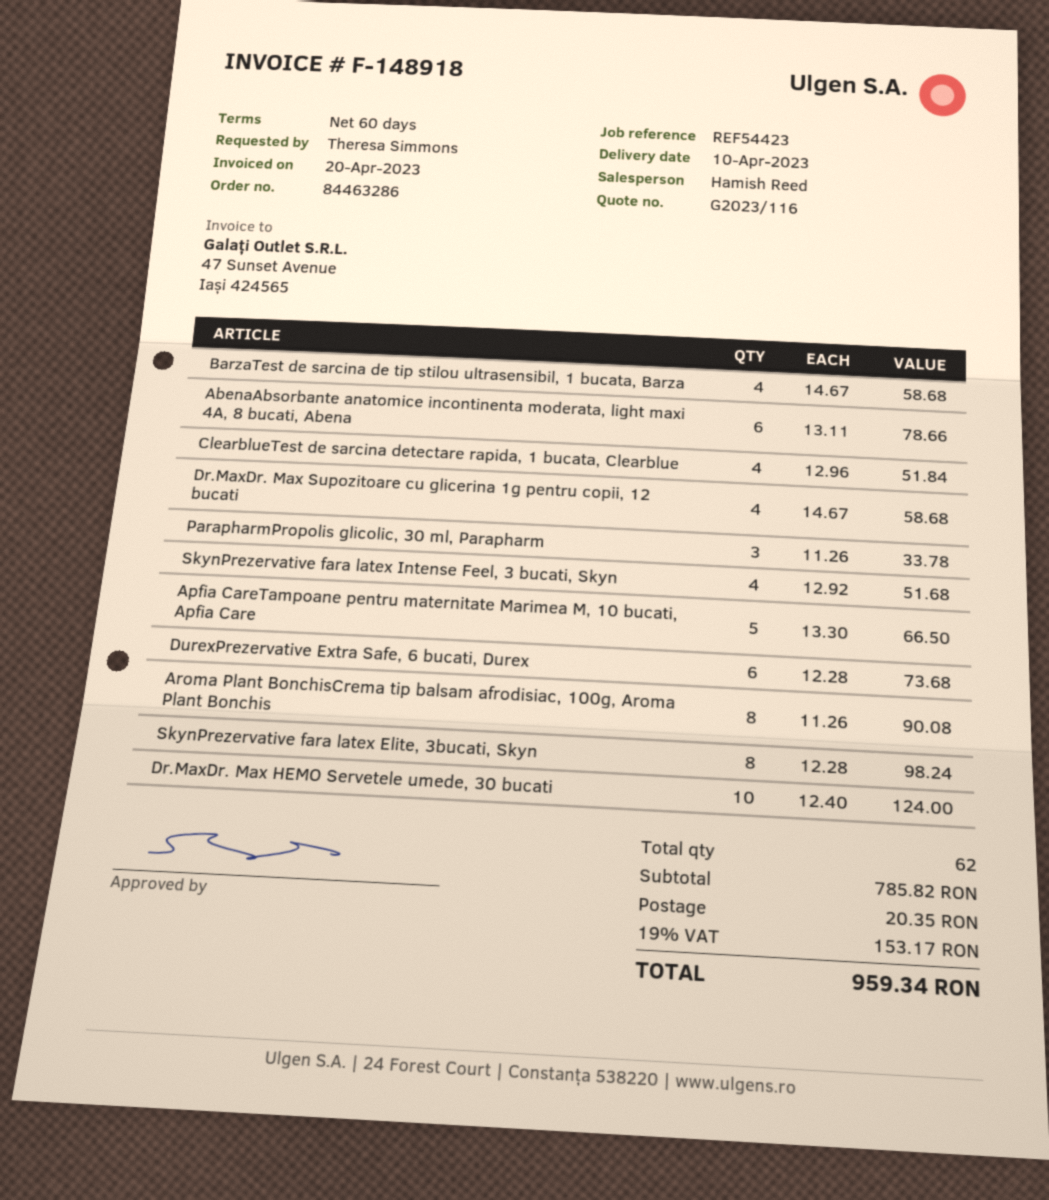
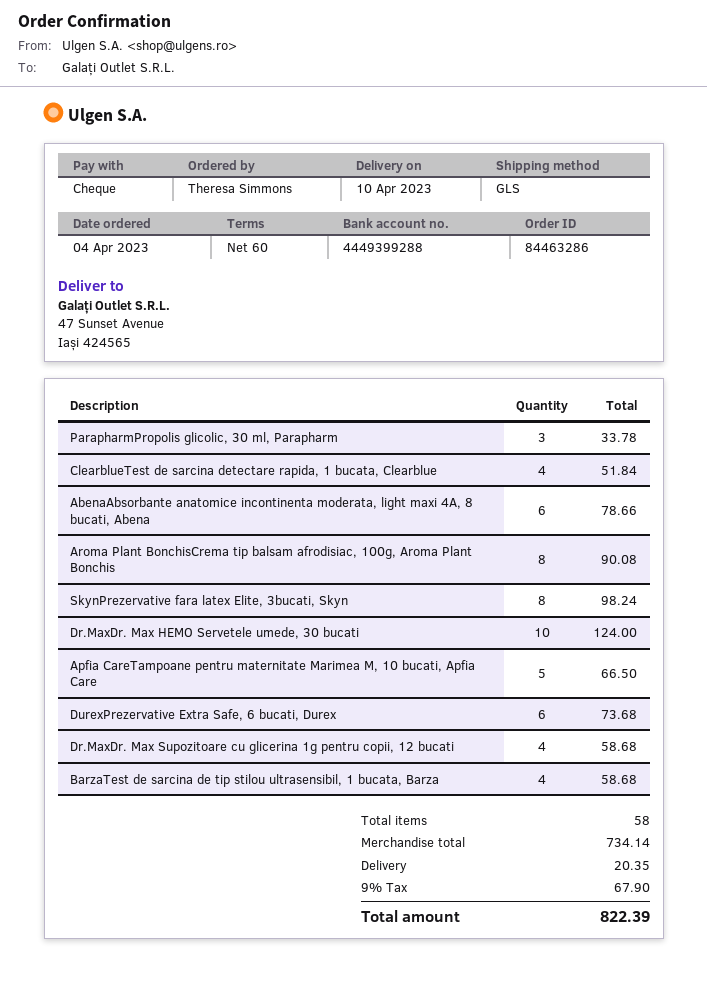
SkynPrezervative fara latex Intense Feel, 3 bucati, Skyn: 4 for 51.68 -> none
total quantity: 62 -> 58
subtotal: 785.82 -> 734.14
tax: 19% = 153.17 -> 9% = 67.90
total: 959.34 -> 822.39

